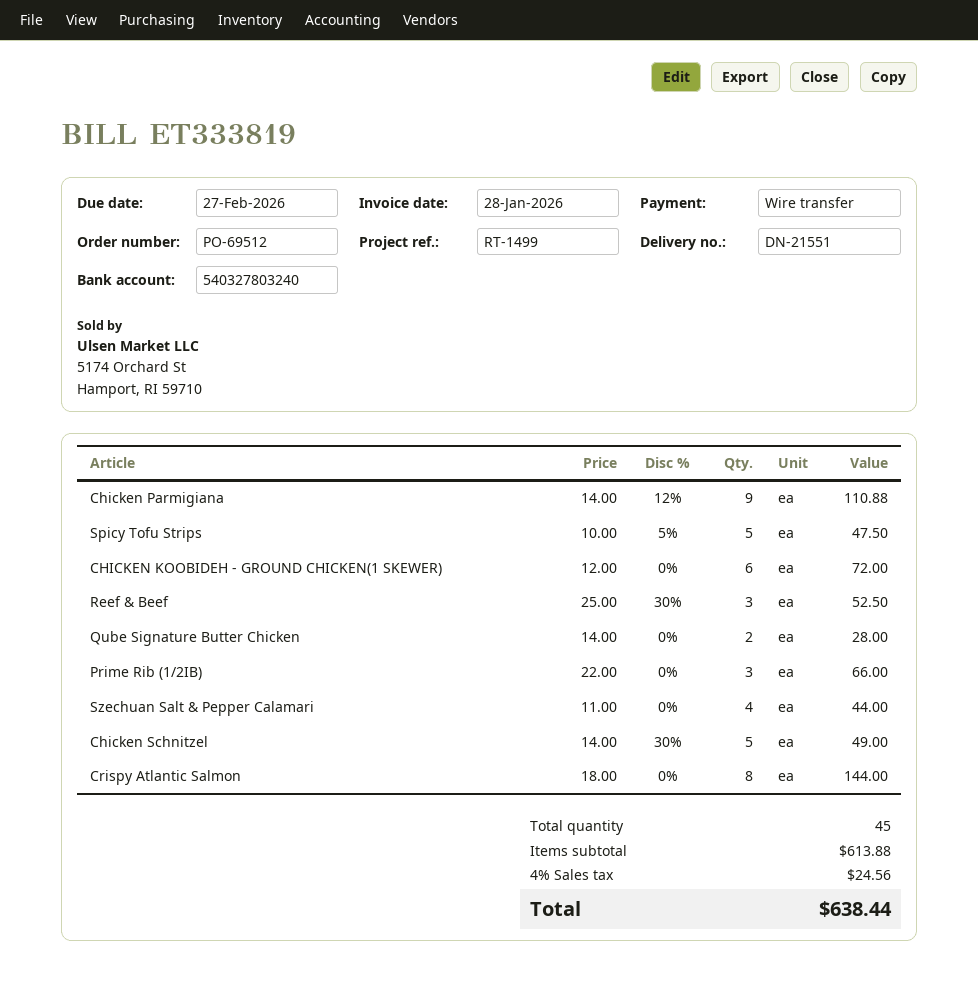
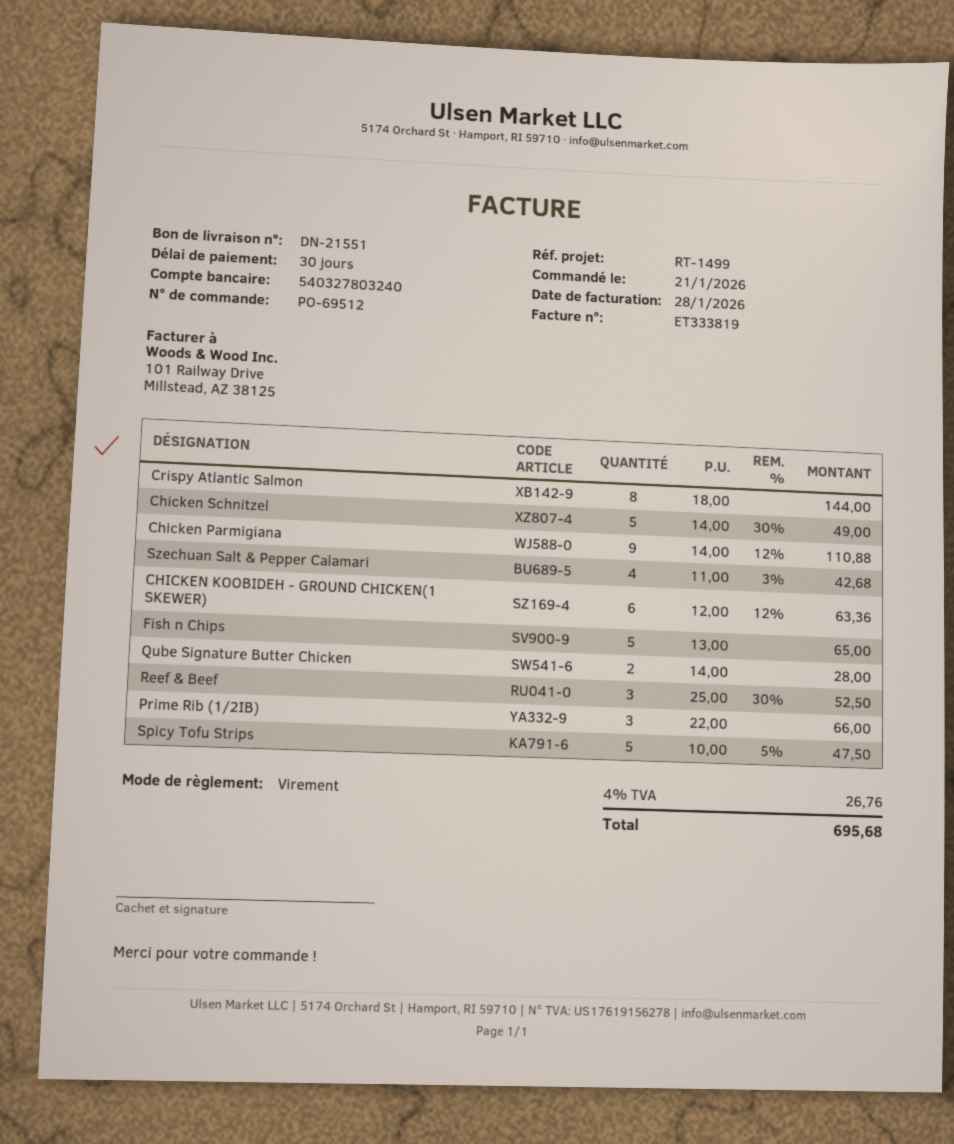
CHICKEN KOOBIDEH - GROUND CHICKEN(1 SKEWER): 6 x 12.00 = 72.00 -> 6 x 12.00 - 12% = 63.36
Szechuan Salt & Pepper Calamari: 4 x 11.00 = 44.00 -> 4 x 11.00 - 3% = 42.68
Fish n Chips: none -> 5 x 13.00 = 65.00
tax: 4% = 24.56 -> 4% = 26.76
total: 638.44 -> 695.68

